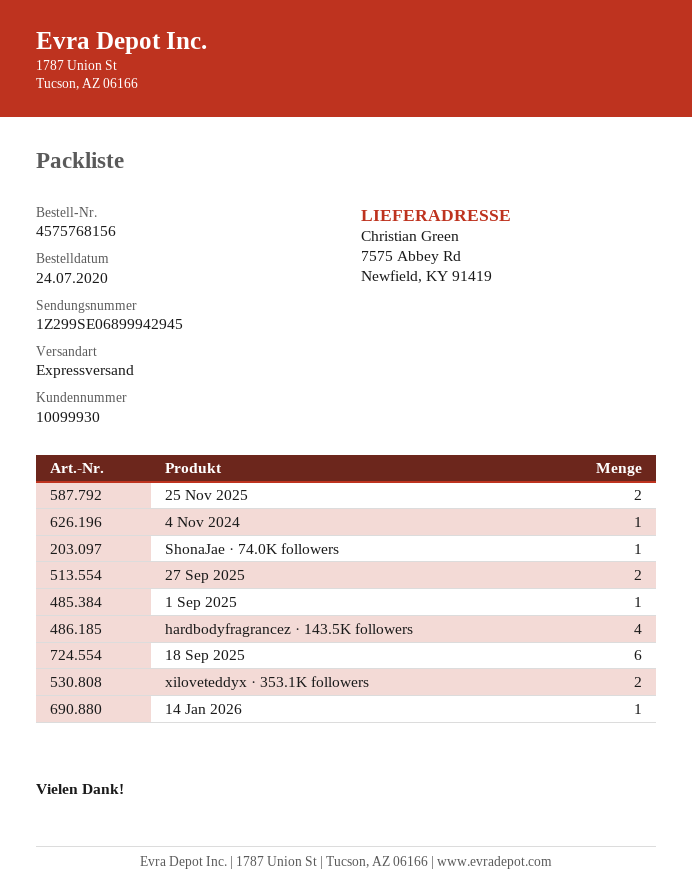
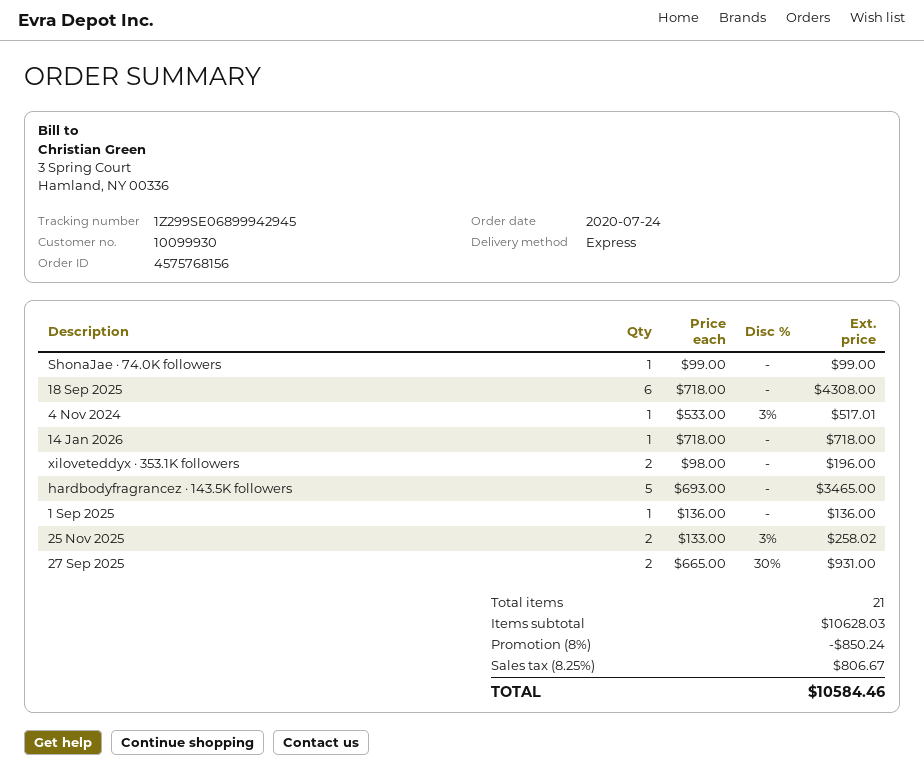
hardbodyfragrancez · 143.5K followers: 4 -> 5

